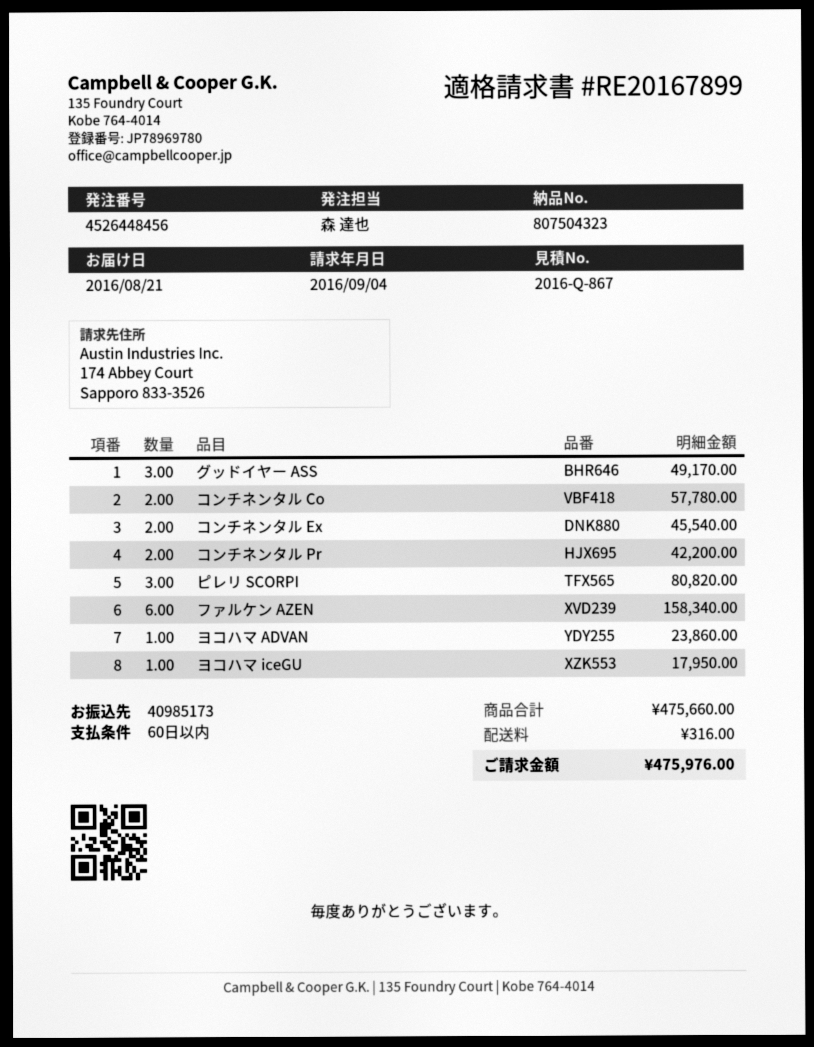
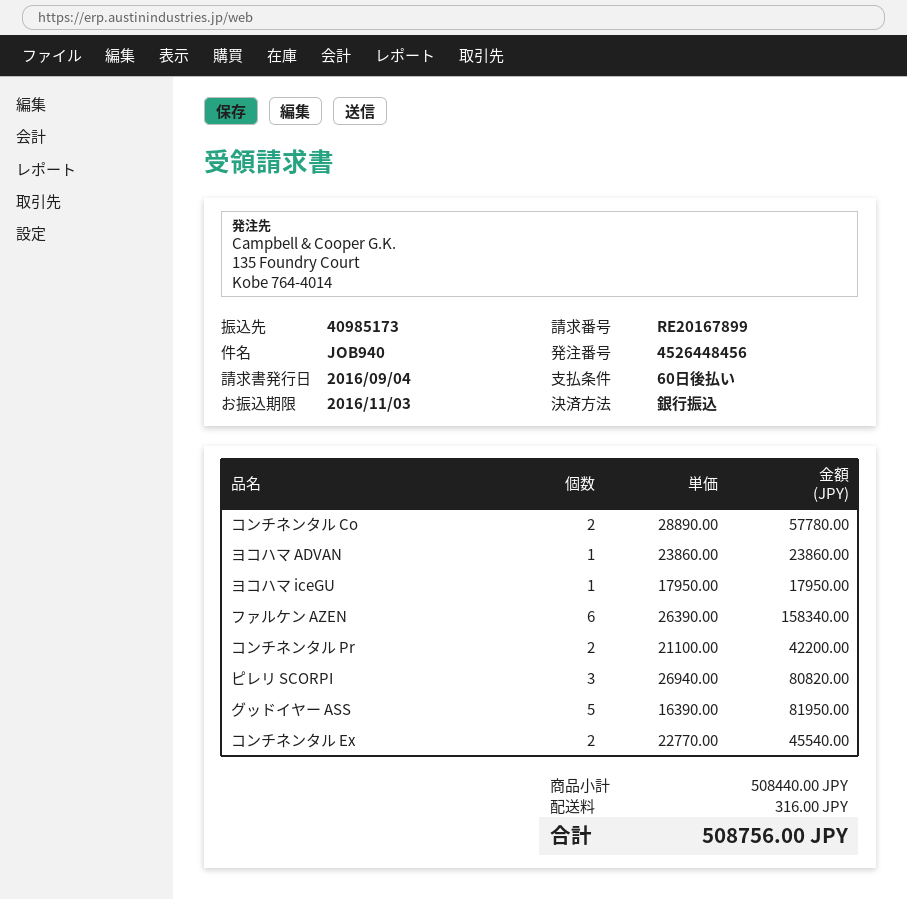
グッドイヤー ASS: 3 for 49170.00 -> 5 for 81950.00
subtotal: 475660.00 -> 508440.00
total: 475976.00 -> 508756.00

